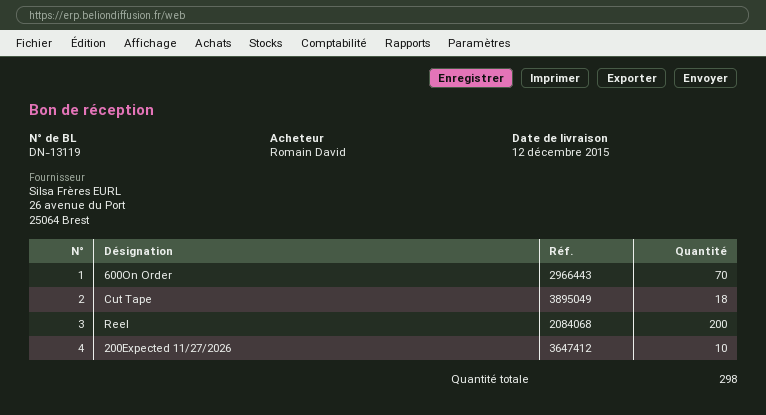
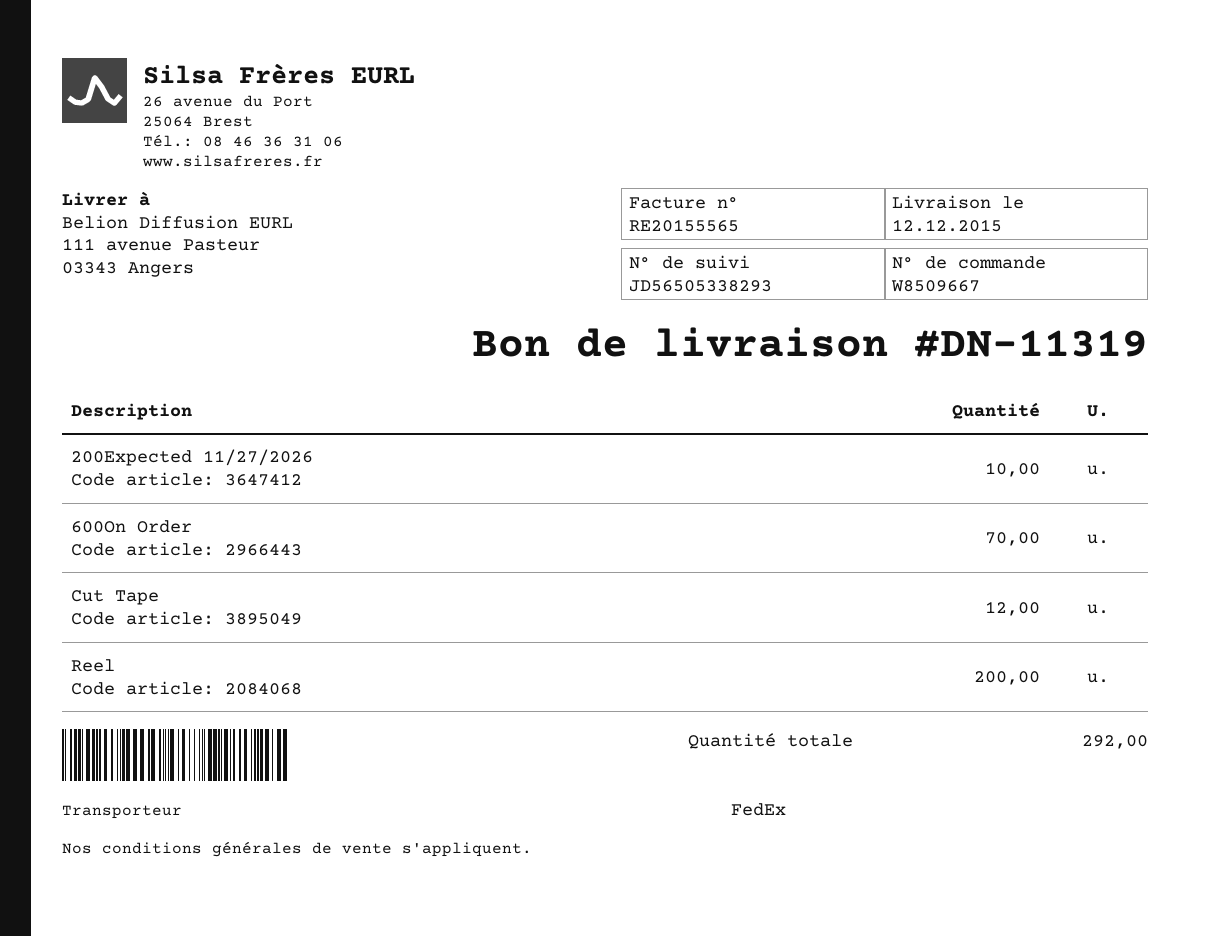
delivery note number: DN-13119 -> DN-11319
Cut Tape: 18 -> 12
total quantity: 298 -> 292

